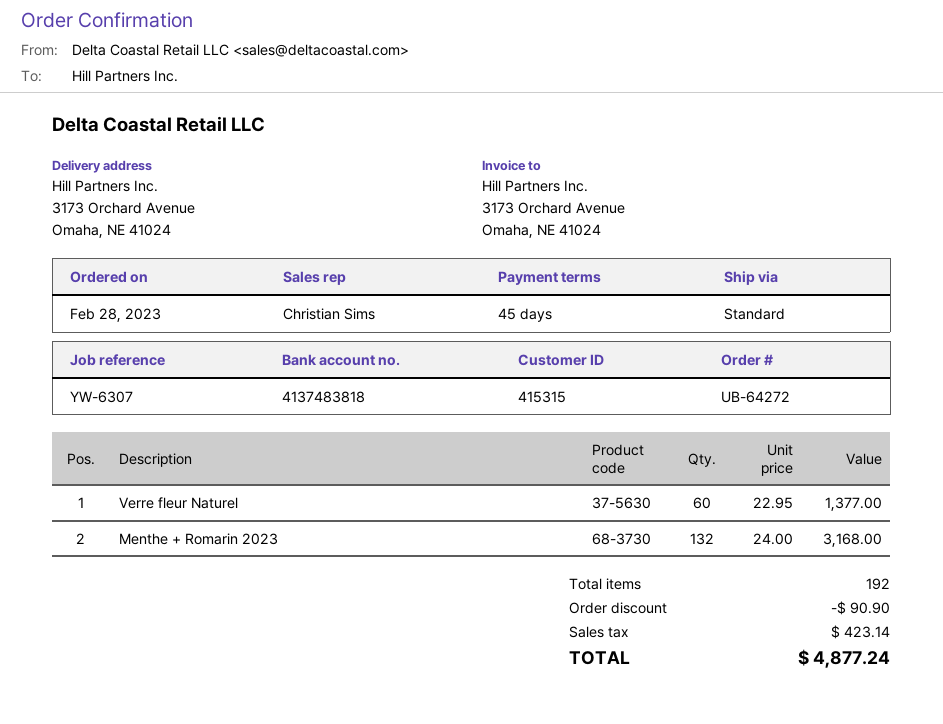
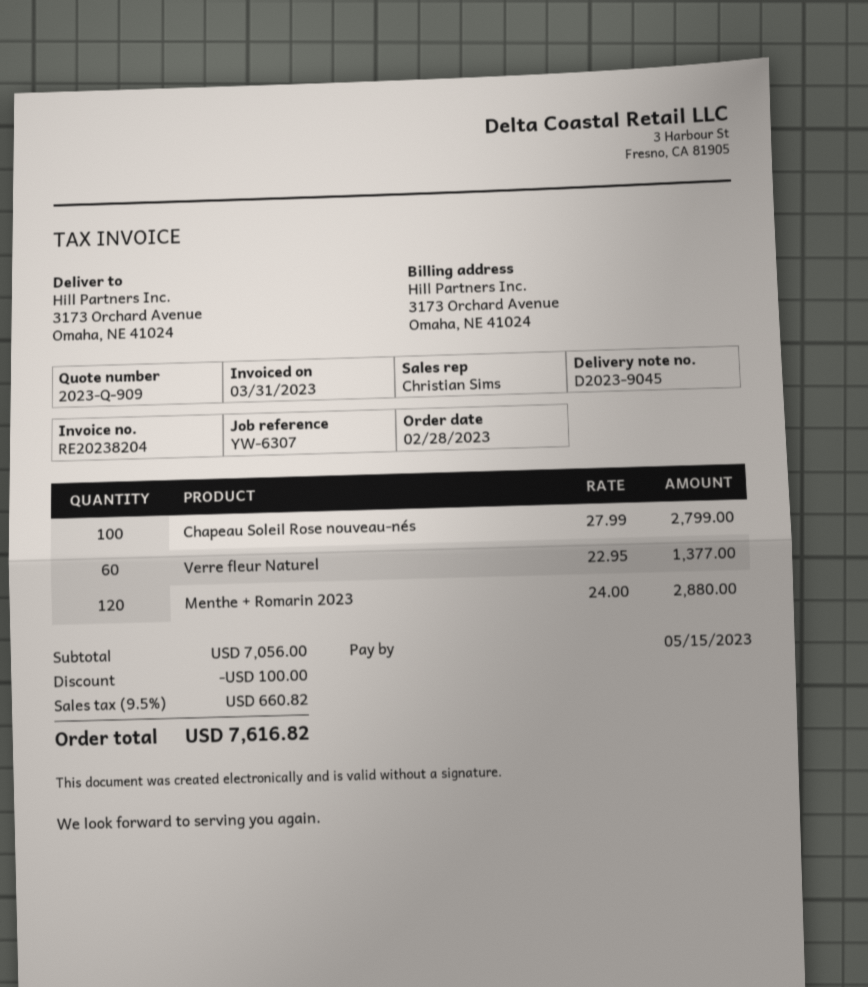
Menthe + Romarin 2023: 132 x 24.00 = 3168.00 -> 120 x 24.00 = 2880.00
Chapeau Soleil Rose nouveau-nés: none -> 100 x 27.99 = 2799.00
discount: 90.90 -> 100.00
tax: 423.14 -> 660.82
total: 4877.24 -> 7616.82

